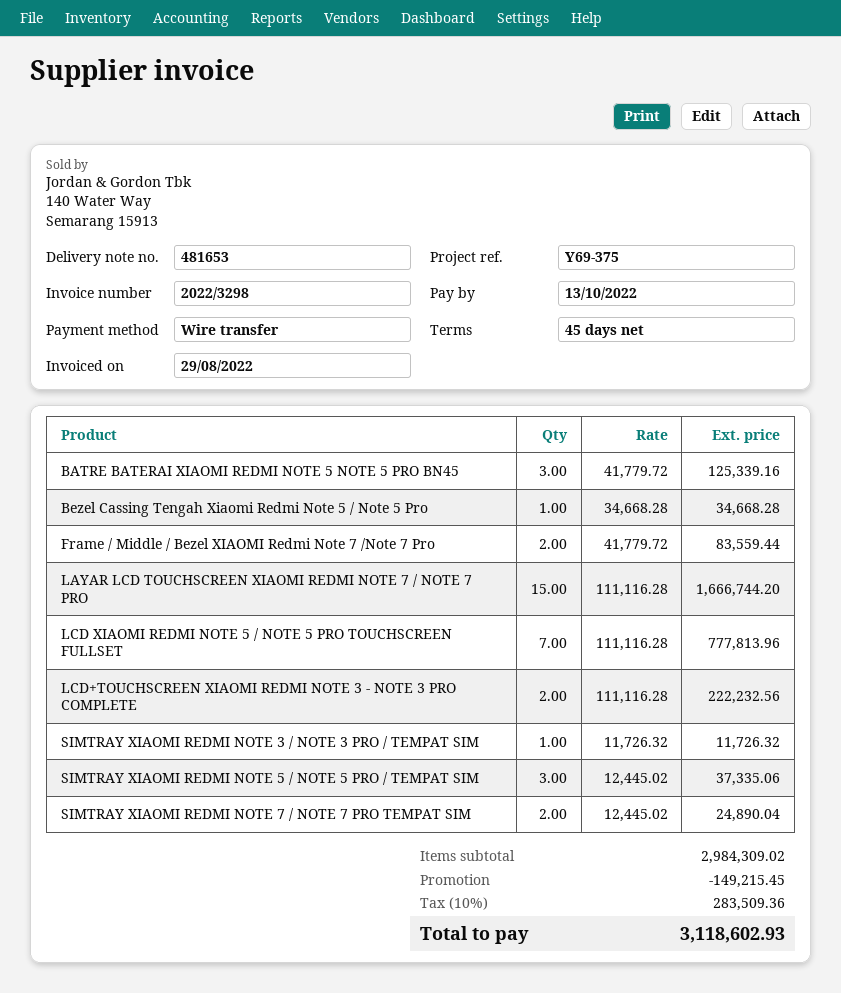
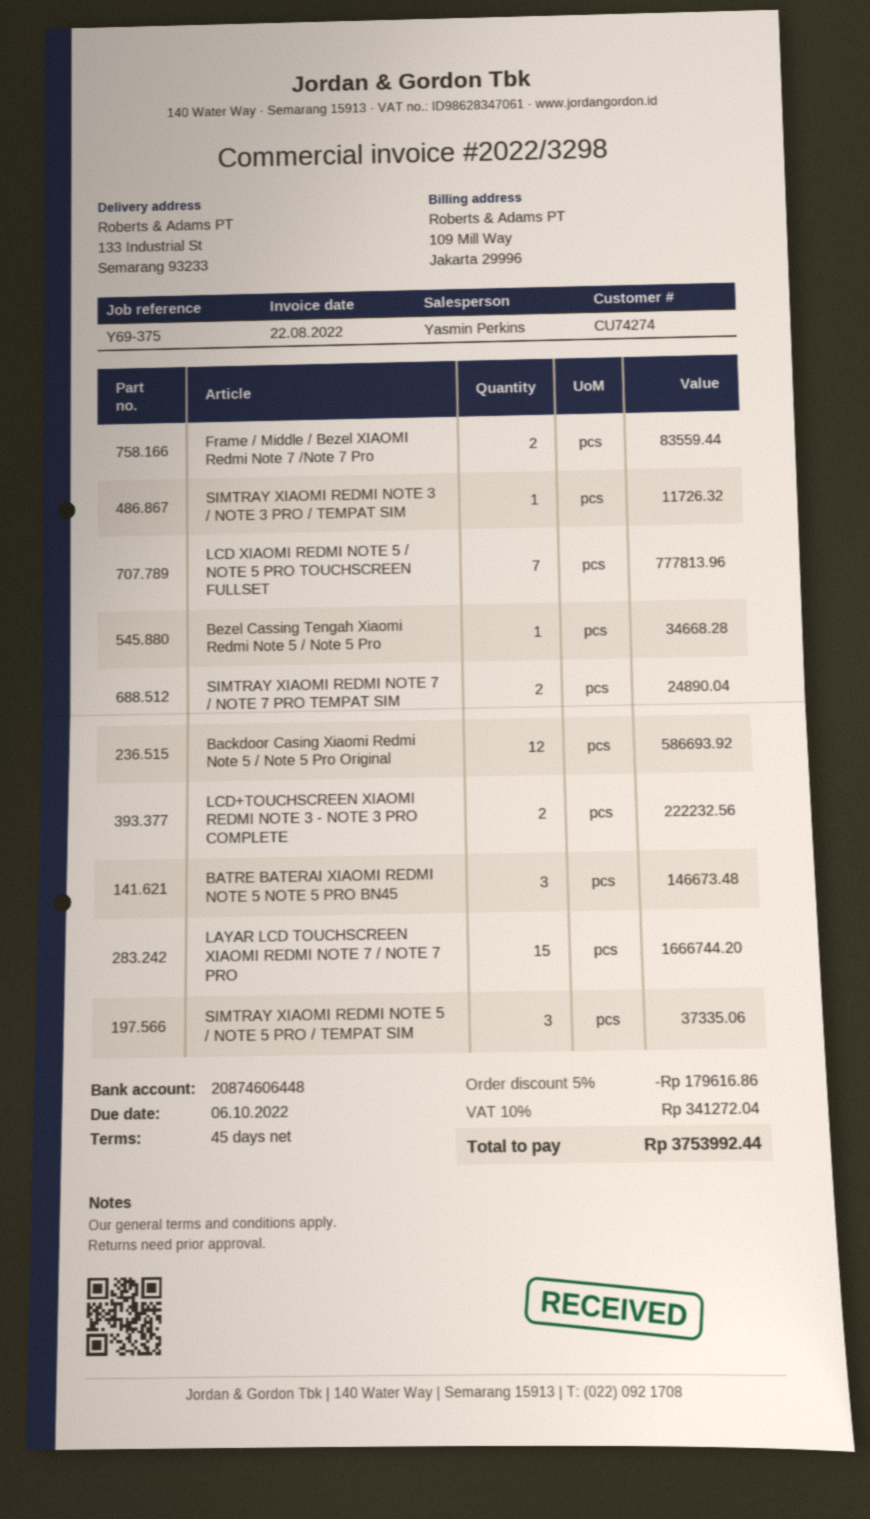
invoice date: 2022-08-29 -> 2022-08-22
due date: 2022-10-13 -> 2022-10-06
BATRE BATERAI XIAOMI REDMI NOTE 5 NOTE 5 PRO BN45: 3 for 125339.16 -> 3 for 146673.48
Backdoor Casing Xiaomi Redmi Note 5 / Note 5 Pro Original: none -> 12 for 586693.92
discount: 149215.45 -> 179616.86
tax: 10% = 283509.36 -> 10% = 341272.04
total: 3118602.93 -> 3753992.44

